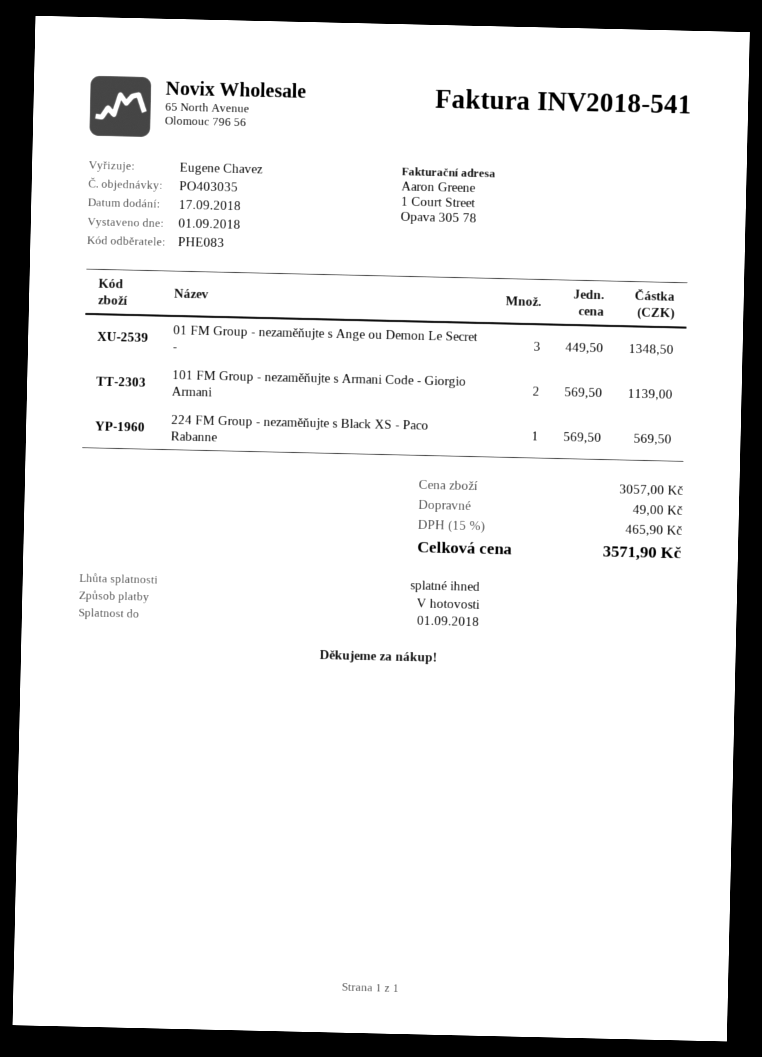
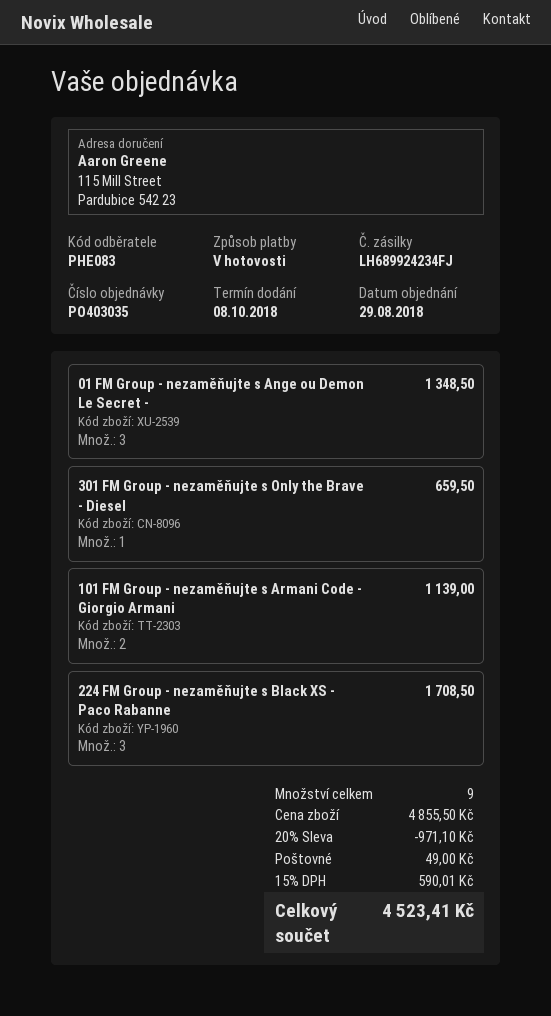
delivery date: 2018-09-17 -> 2018-10-08
224 FM Group - nezaměňujte s Black XS - Paco Rabanne: 1 for 569.50 -> 3 for 1708.50
301 FM Group - nezaměňujte s Only the Brave - Diesel: none -> 1 for 659.50
subtotal: 3057.00 -> 4855.50
discount: none -> 20% = 971.10
tax: 15% = 465.90 -> 15% = 590.01
total: 3571.90 -> 4523.41

